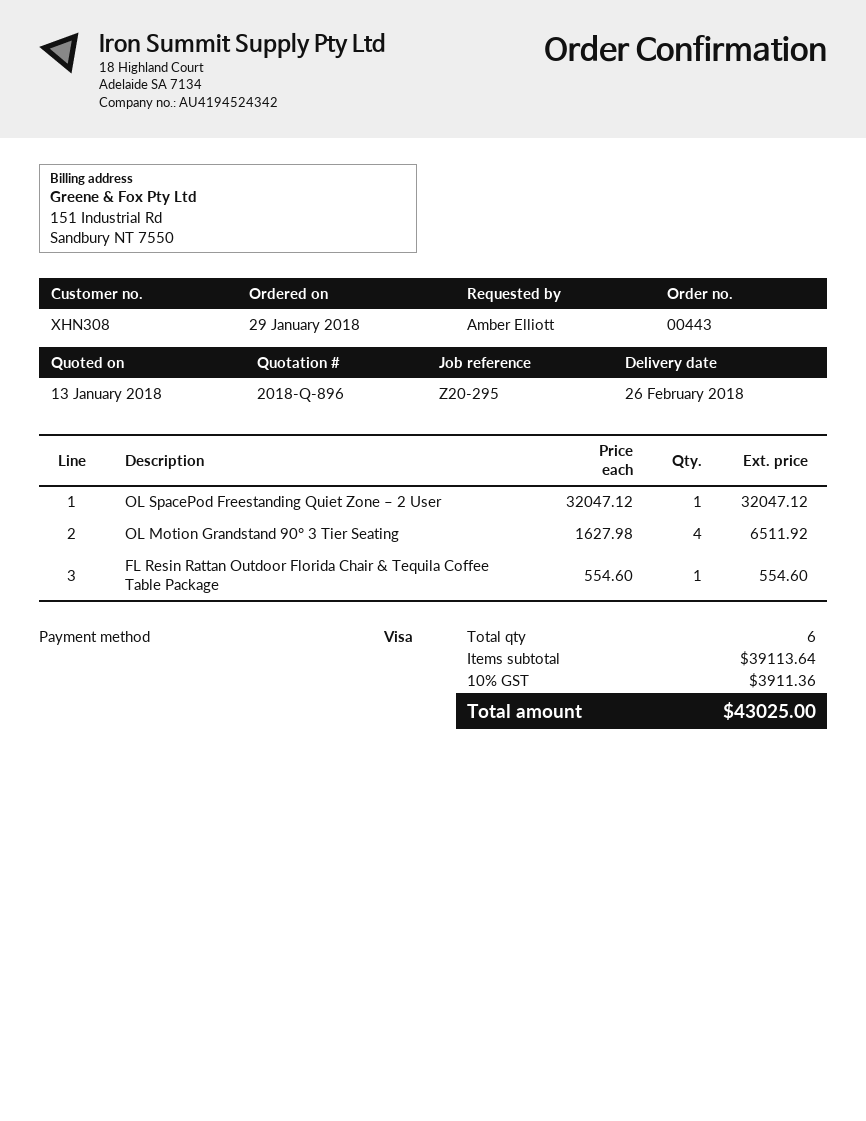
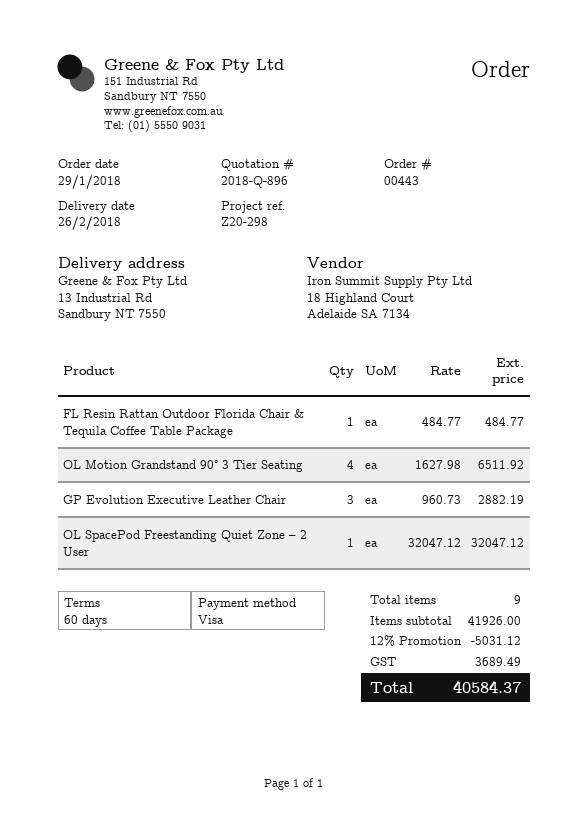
reference: Z20-295 -> Z20-298
FL Resin Rattan Outdoor Florida Chair & Tequila Coffee Table Package: 1 x 554.60 = 554.60 -> 1 x 484.77 = 484.77
GP Evolution Executive Leather Chair: none -> 3 x 960.73 = 2882.19
total quantity: 6 -> 9
subtotal: 39113.64 -> 41926.00
discount: none -> 12% = 5031.12
tax: 3911.36 -> 3689.49
total: 43025.00 -> 40584.37

